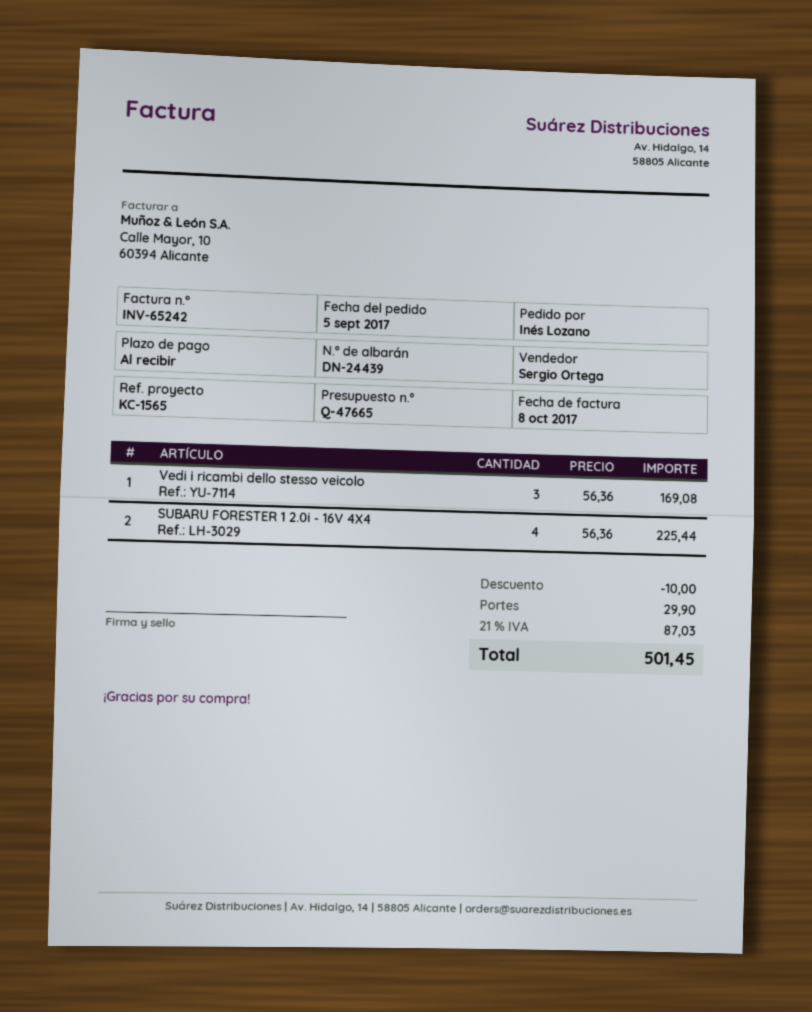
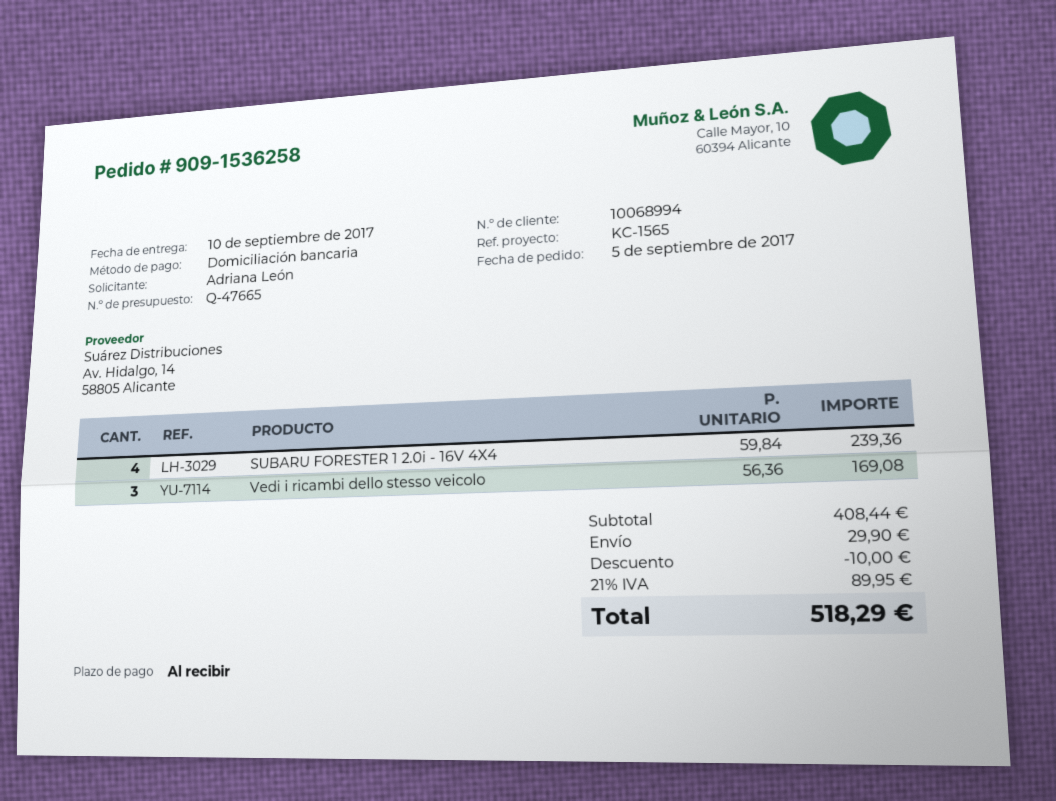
ordered by: Inés Lozano -> Adriana León
SUBARU FORESTER 1 2.0i - 16V 4X4: 4 x 56.36 = 225.44 -> 4 x 59.84 = 239.36
tax: 21% = 87.03 -> 21% = 89.95
total: 501.45 -> 518.29

